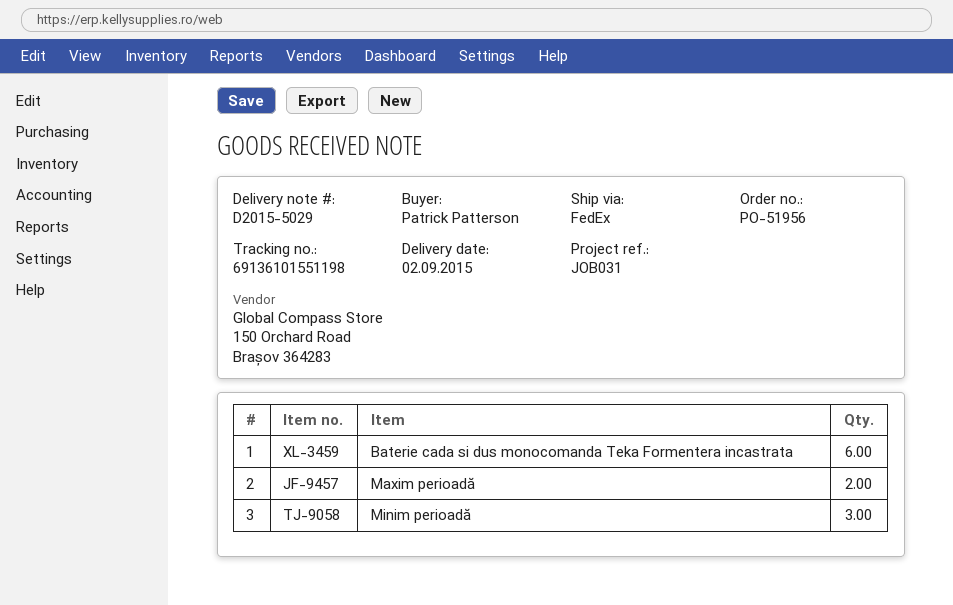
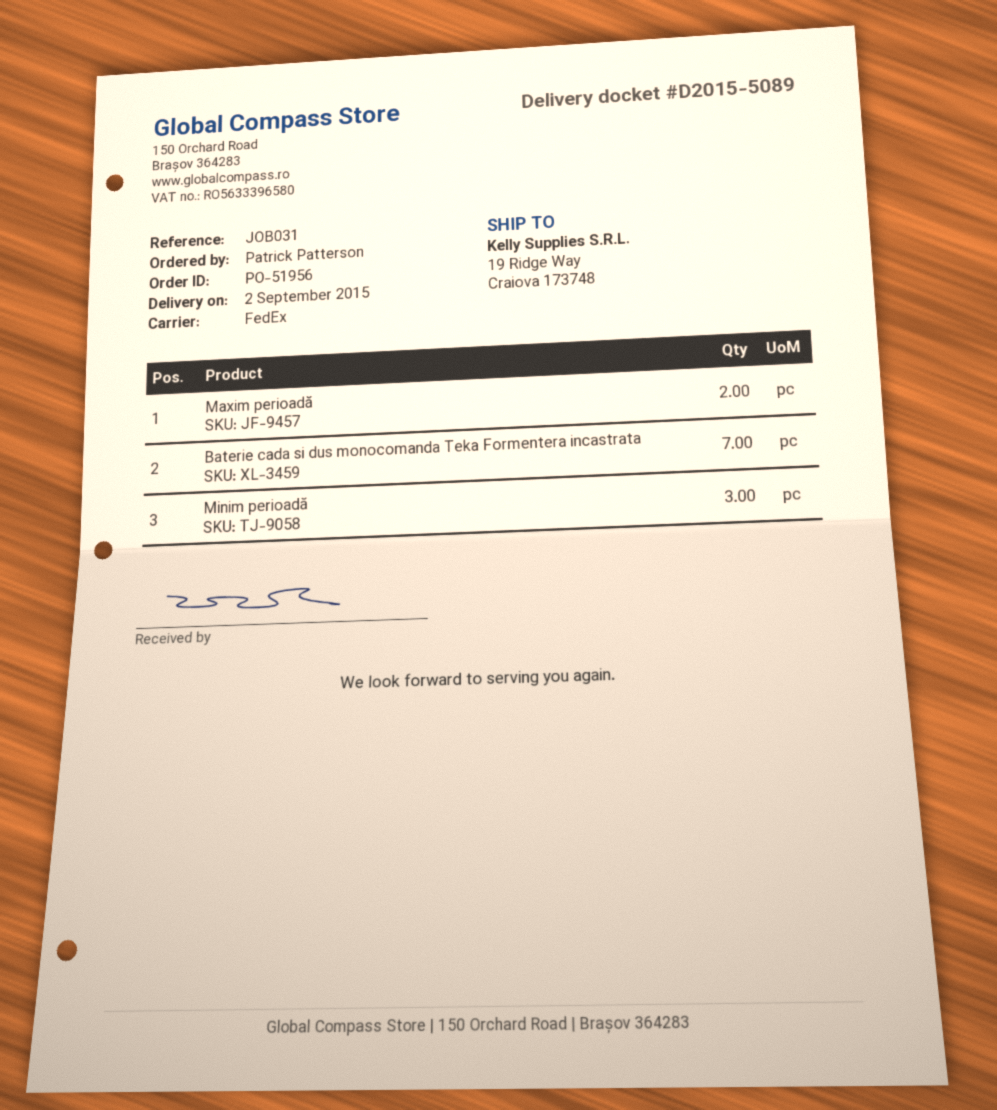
delivery note number: D2015-5029 -> D2015-5089
Baterie cada si dus monocomanda Teka Formentera incastrata: 6 -> 7

